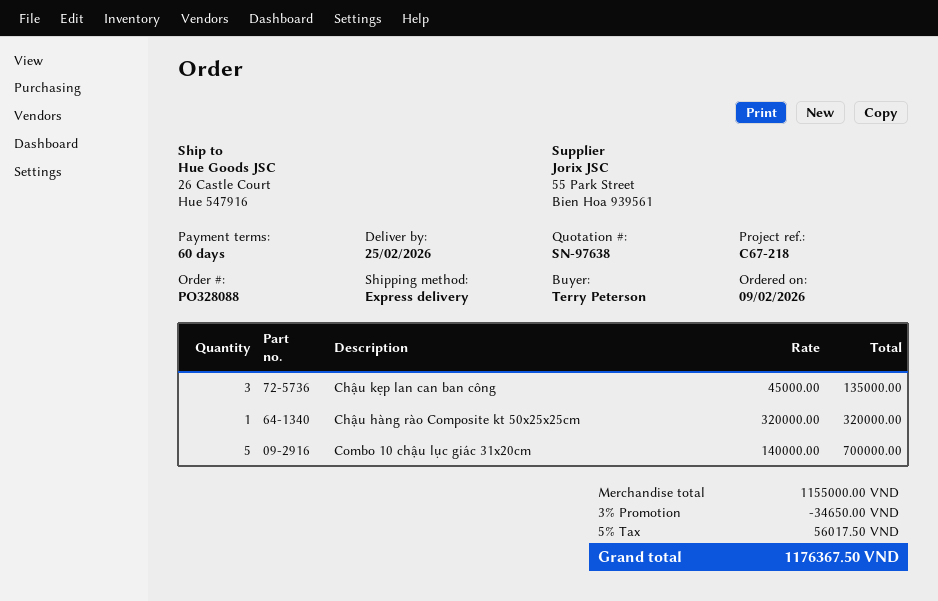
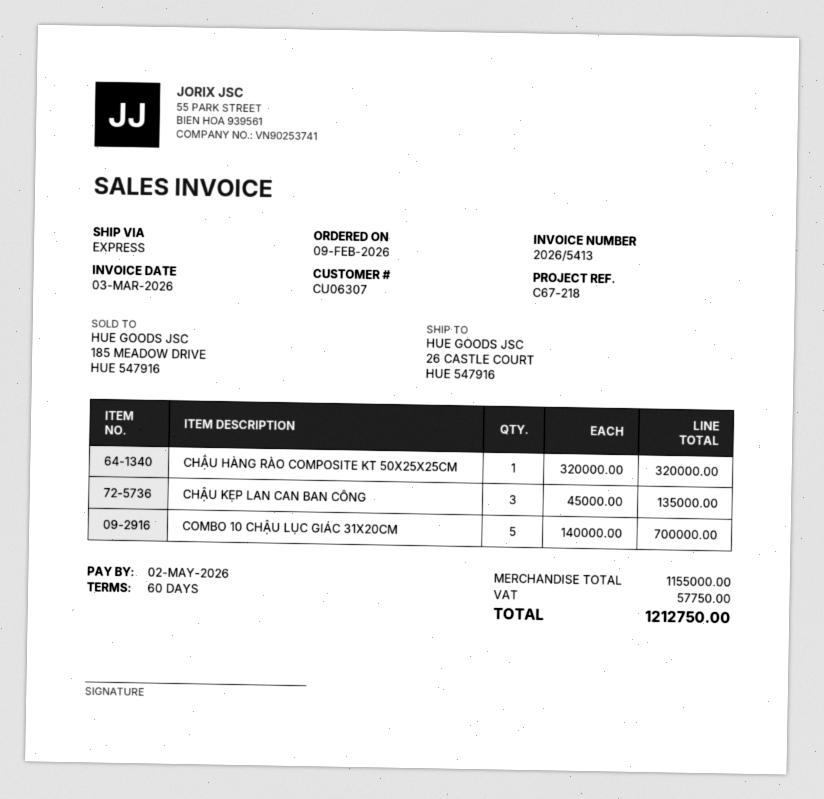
discount: 3% = 34650.00 -> none
tax: 56017.50 -> 57750.00
total: 1176367.50 -> 1212750.00

